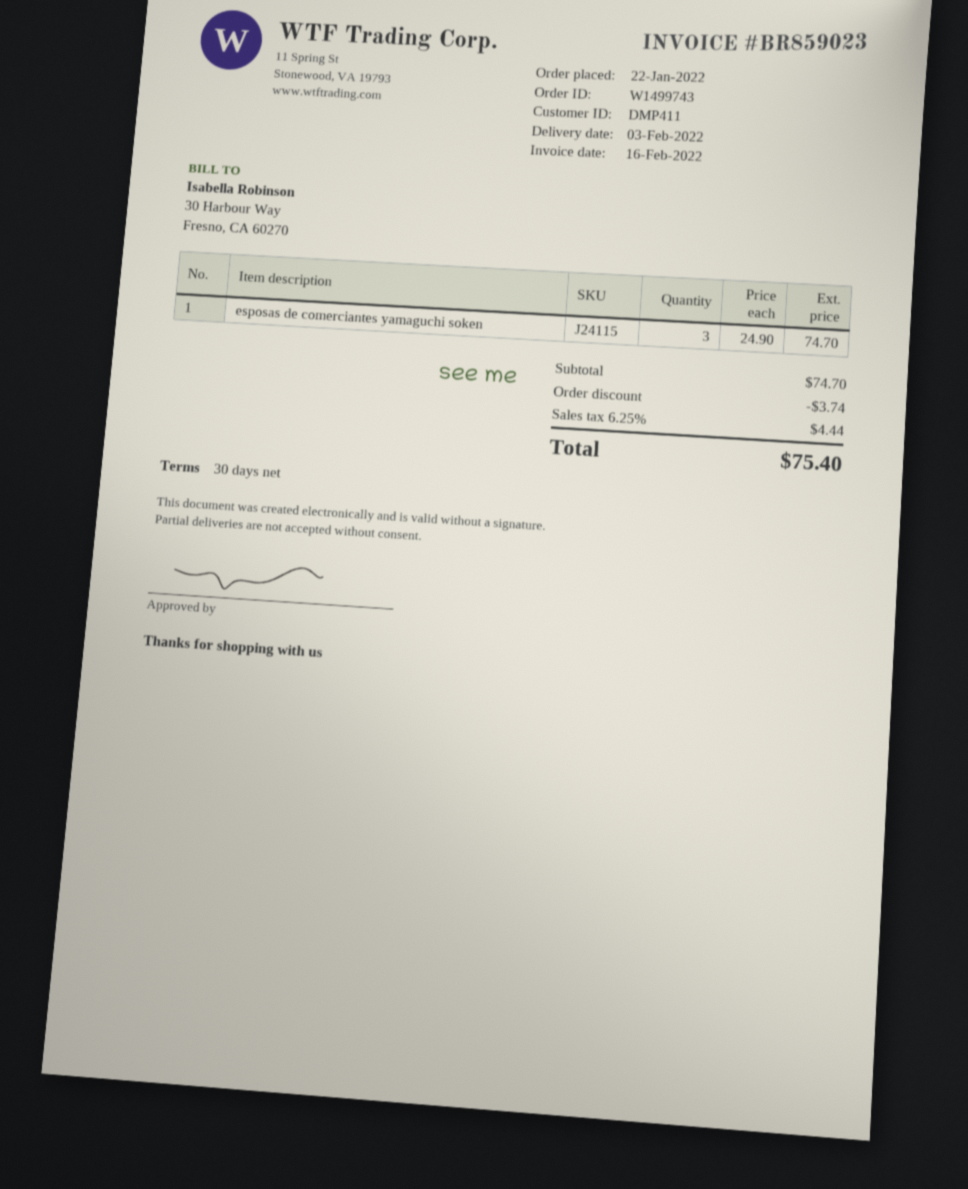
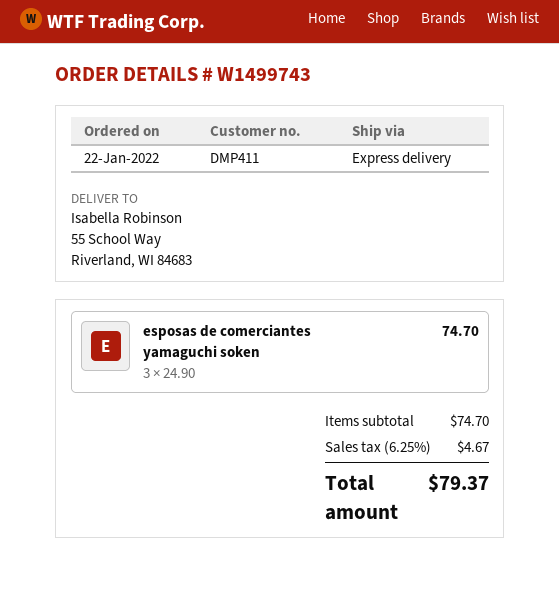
discount: 3.74 -> none
tax: 6.25% = 4.44 -> 6.25% = 4.67
total: 75.40 -> 79.37

